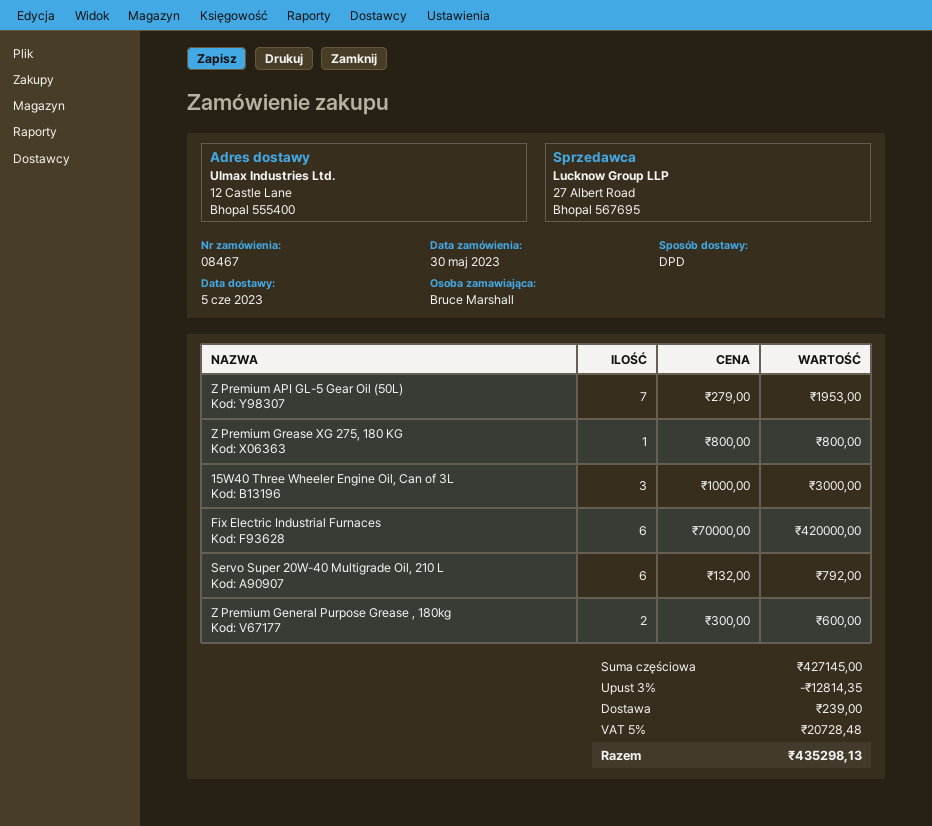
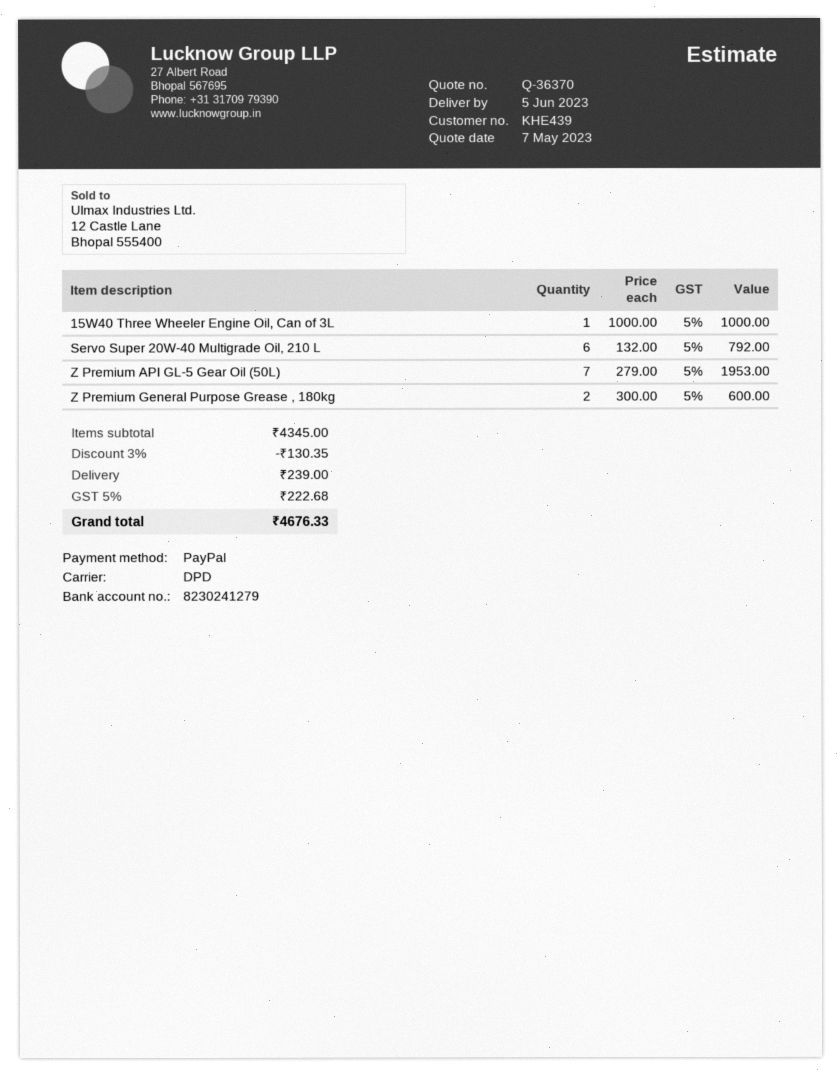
Z Premium Grease XG 275, 180 KG: 1 x 800.00 = 800.00 -> none
15W40 Three Wheeler Engine Oil, Can of 3L: 3 x 1000.00 = 3000.00 -> 1 x 1000.00 = 1000.00
Fix Electric Industrial Furnaces: 6 x 70000.00 = 420000.00 -> none
subtotal: 427145.00 -> 4345.00
discount: 3% = 12814.35 -> 3% = 130.35
tax: 5% = 20728.48 -> 5% = 222.68
total: 435298.13 -> 4676.33

